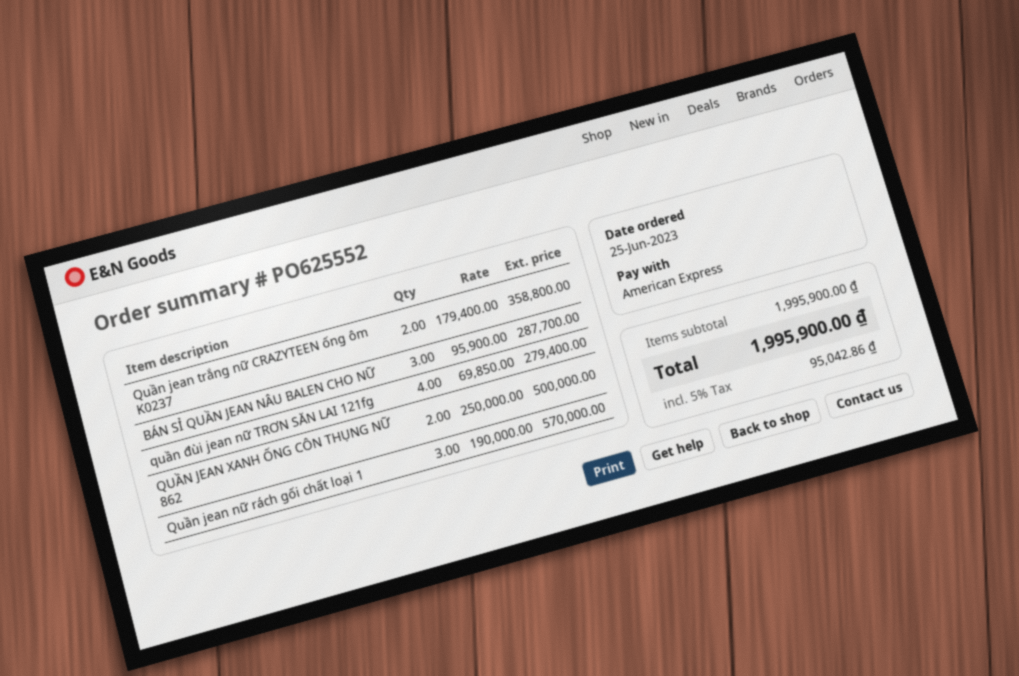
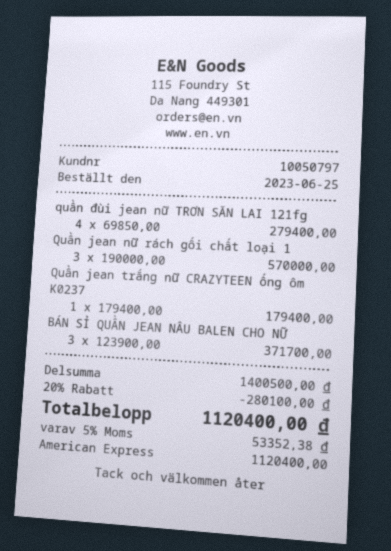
Quần jean trắng nữ CRAZYTEEN ống ôm K0237: 2 x 179400.00 = 358800.00 -> 1 x 179400.00 = 179400.00
BÁN SỈ QUẦN JEAN NÂU BALEN CHO NỮ: 3 x 95900.00 = 287700.00 -> 3 x 123900.00 = 371700.00
QUẦN JEAN XANH ỐNG CÔN THỤNG NỮ 862: 2 x 250000.00 = 500000.00 -> none
subtotal: 1995900.00 -> 1400500.00
discount: none -> 20% = 280100.00
tax: 5% = 95042.86 -> 5% = 53352.38
total: 1995900.00 -> 1120400.00

